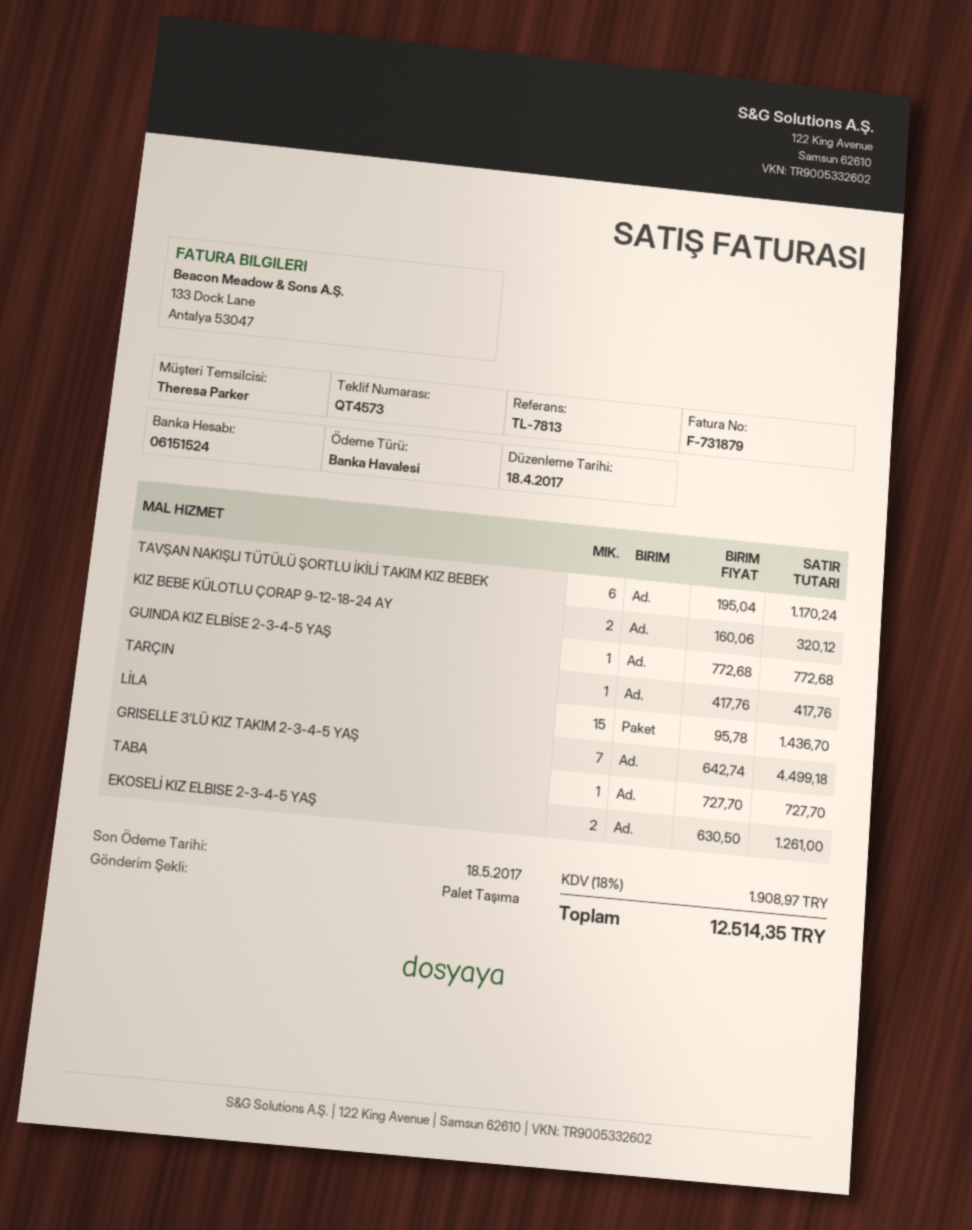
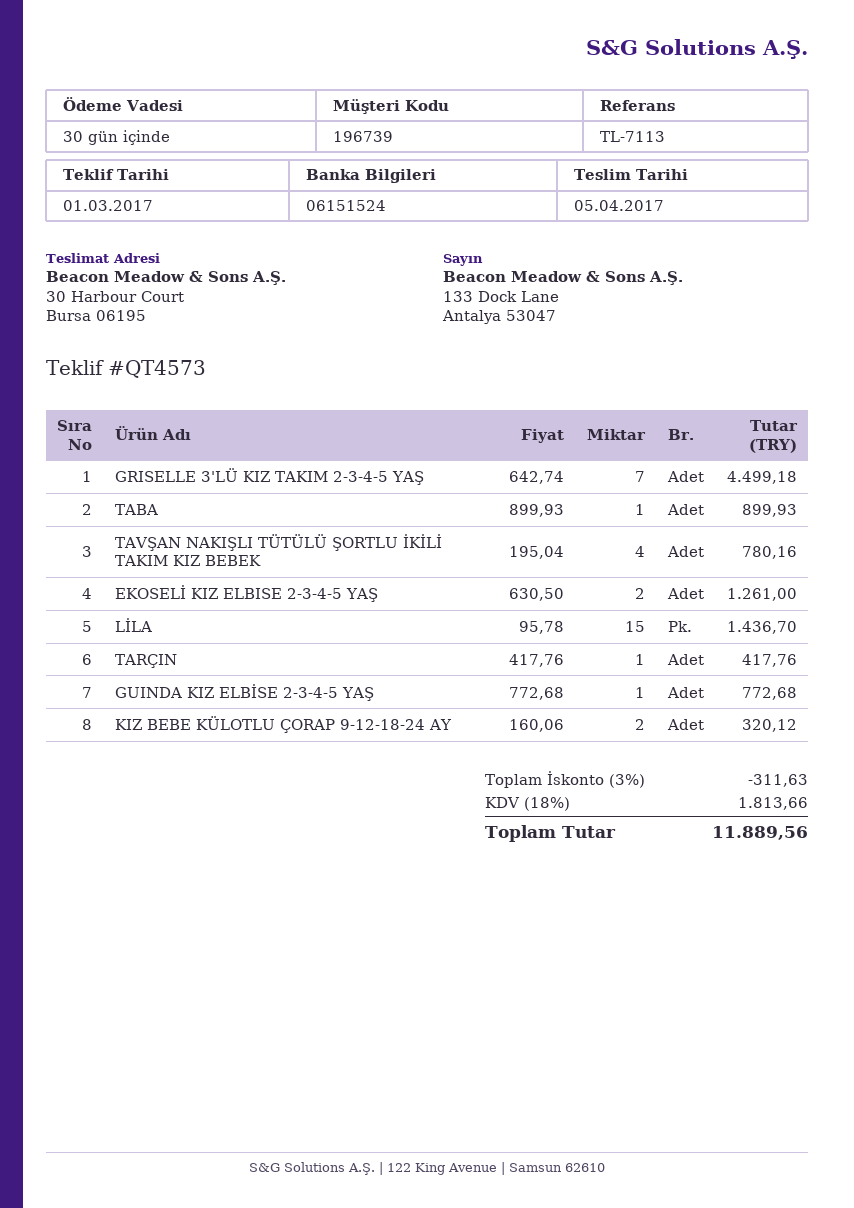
reference: TL-7813 -> TL-7113
TAVŞAN NAKIŞLI TÜTÜLÜ ŞORTLU İKİLİ TAKIM KIZ BEBEK: 6 x 195.04 = 1170.24 -> 4 x 195.04 = 780.16
TABA: 1 x 727.70 = 727.70 -> 1 x 899.93 = 899.93
discount: none -> 3% = 311.63
tax: 18% = 1908.97 -> 18% = 1813.66
total: 12514.35 -> 11889.56

